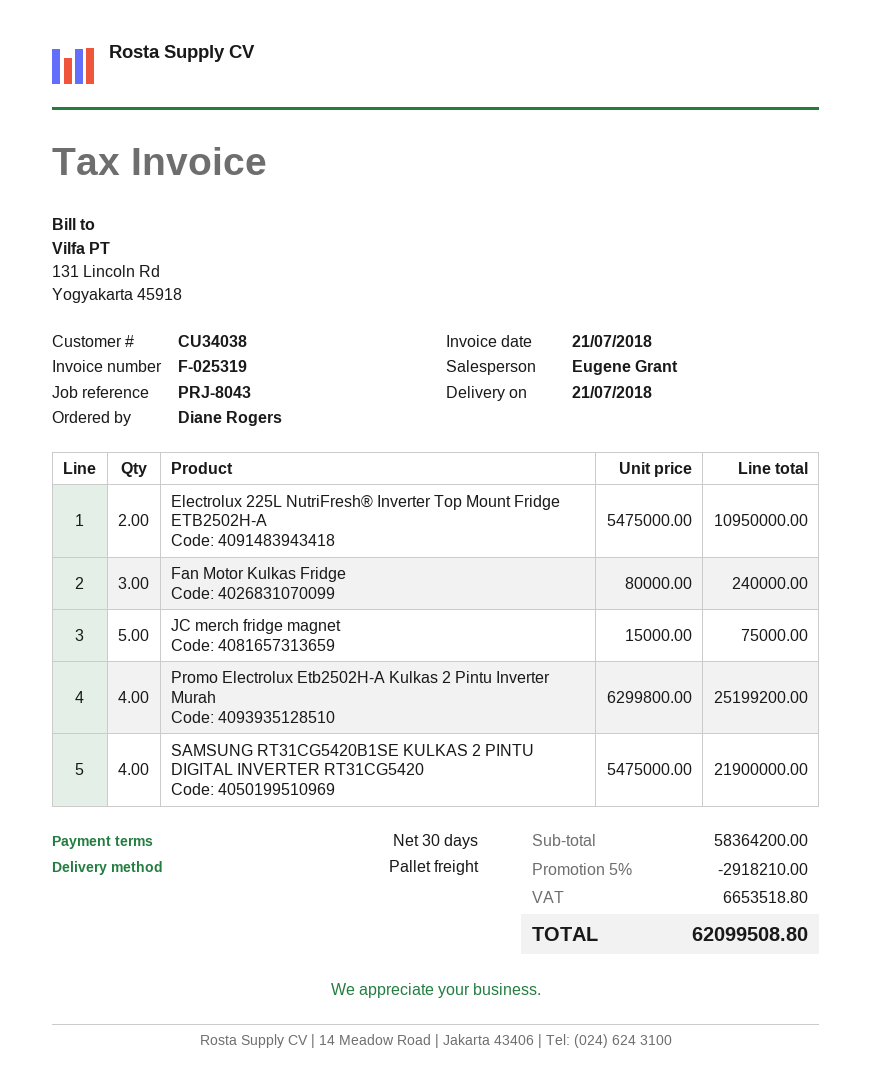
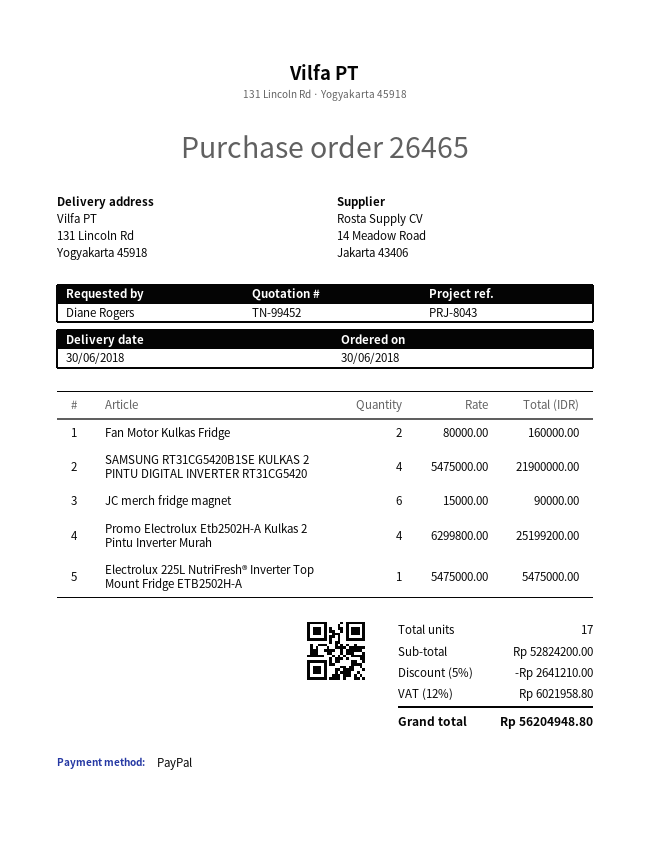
delivery date: 2018-07-21 -> 2018-06-30
Electrolux 225L NutriFresh® Inverter Top Mount Fridge ETB2502H-A: 2 x 5475000.00 = 10950000.00 -> 1 x 5475000.00 = 5475000.00
Fan Motor Kulkas Fridge: 3 x 80000.00 = 240000.00 -> 2 x 80000.00 = 160000.00
JC merch fridge magnet: 5 x 15000.00 = 75000.00 -> 6 x 15000.00 = 90000.00
subtotal: 58364200.00 -> 52824200.00
discount: 5% = 2918210.00 -> 5% = 2641210.00
tax: 6653518.80 -> 6021958.80
total: 62099508.80 -> 56204948.80

